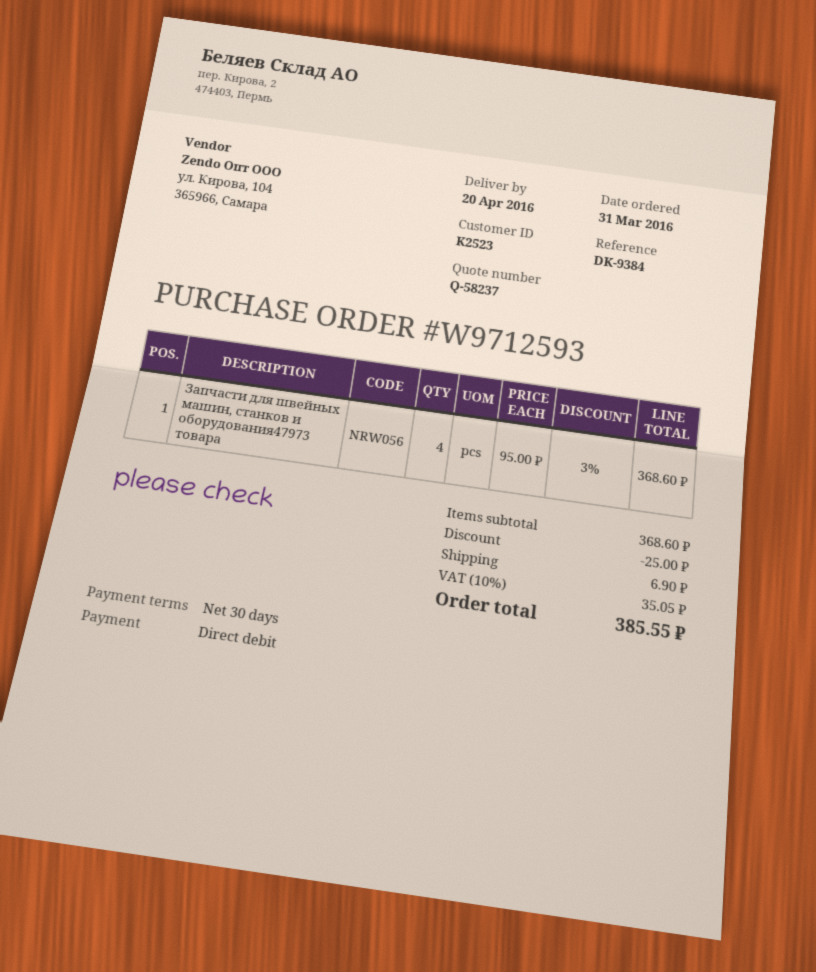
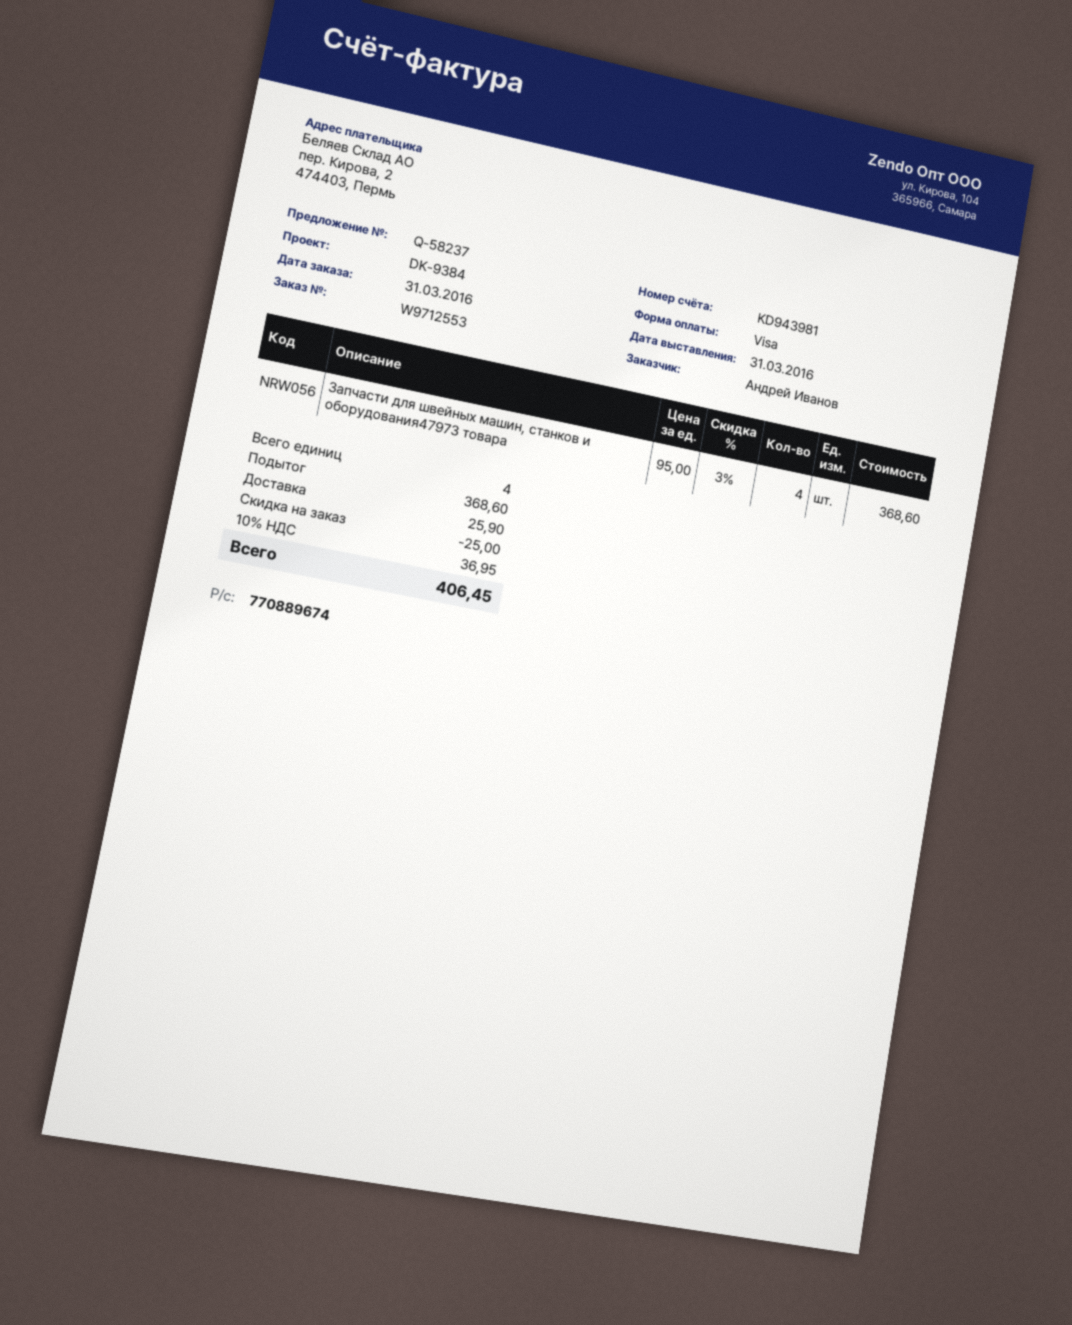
order number: W9712593 -> W9712553
payment method: direct debit -> Visa
shipping: 6.90 -> 25.90
tax: 10% = 35.05 -> 10% = 36.95
total: 385.55 -> 406.45

